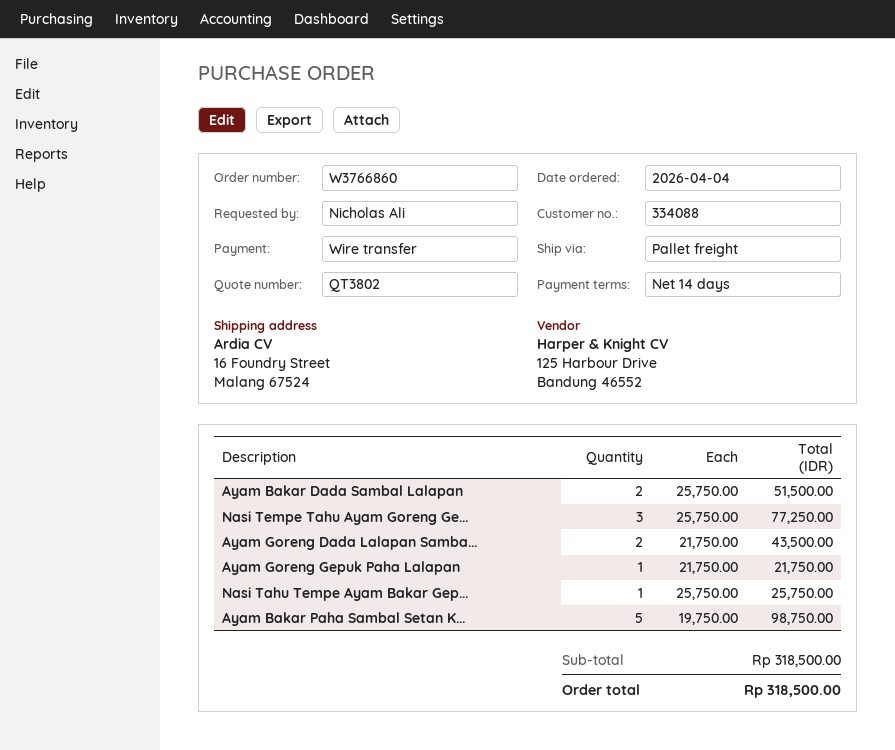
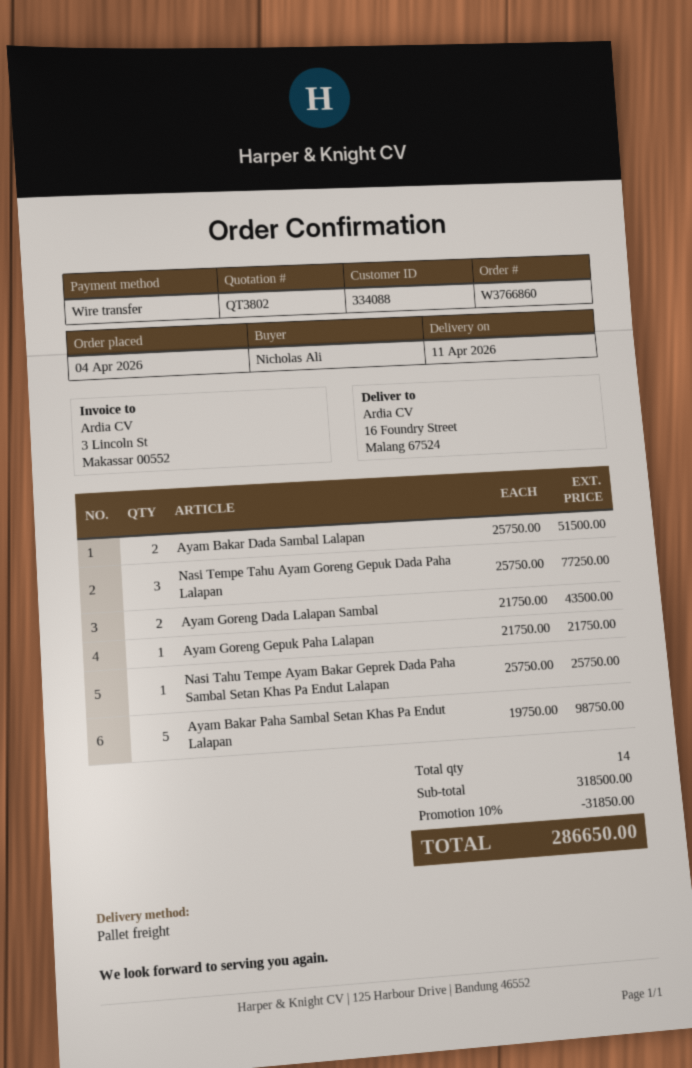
discount: none -> 10% = 31850.00
total: 318500.00 -> 286650.00

